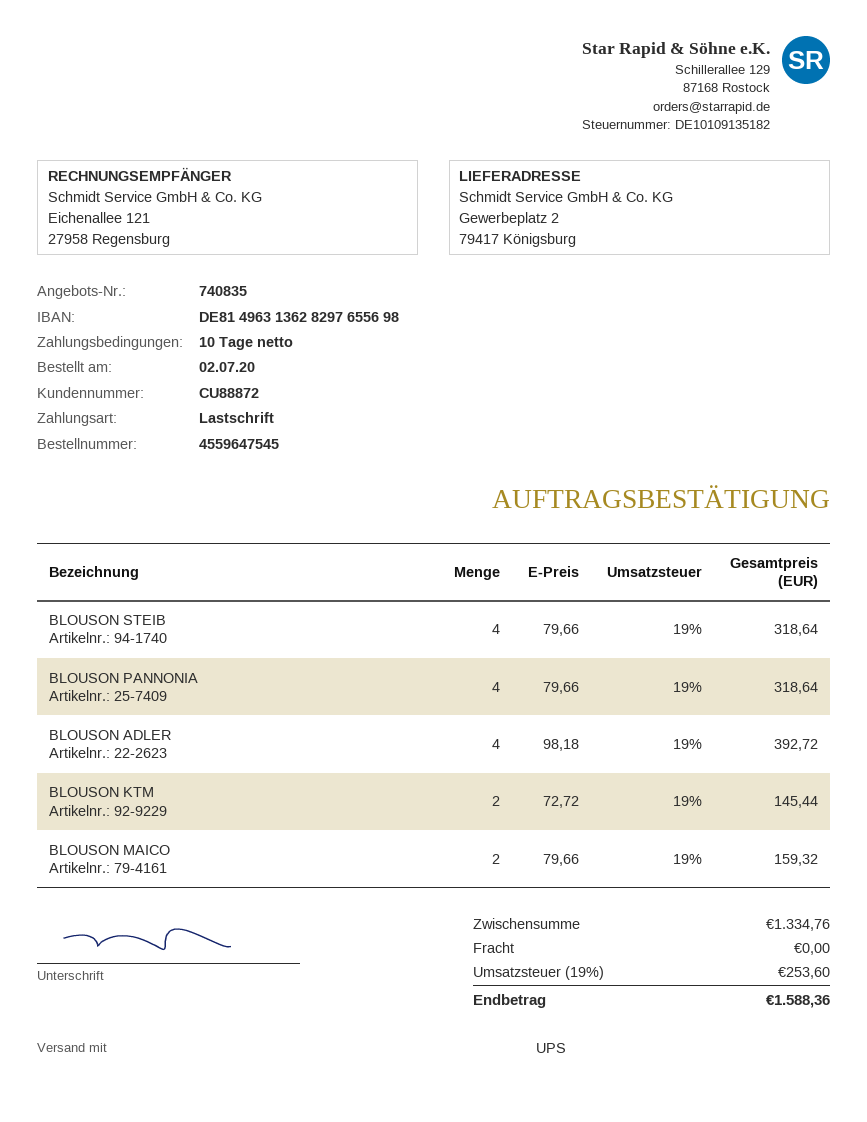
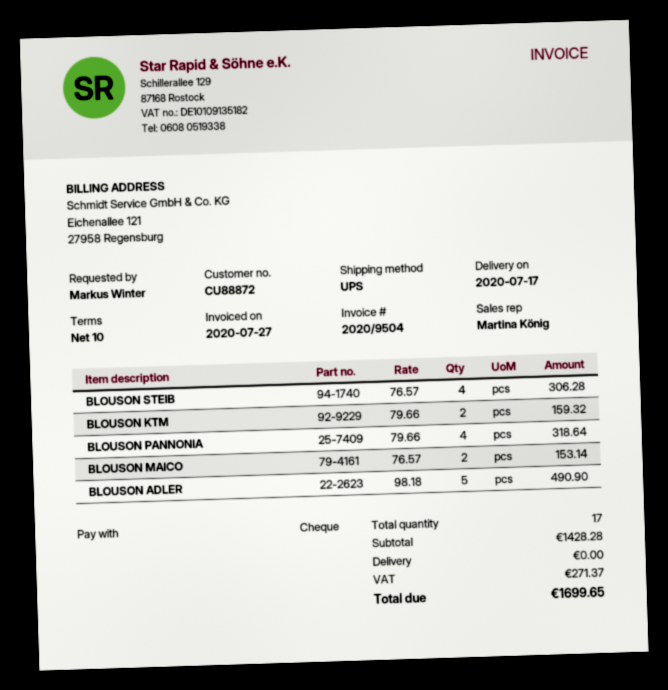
payment method: direct debit -> cheque
BLOUSON STEIB: 4 x 79.66 = 318.64 -> 4 x 76.57 = 306.28
BLOUSON ADLER: 4 x 98.18 = 392.72 -> 5 x 98.18 = 490.90
BLOUSON KTM: 2 x 72.72 = 145.44 -> 2 x 79.66 = 159.32
BLOUSON MAICO: 2 x 79.66 = 159.32 -> 2 x 76.57 = 153.14
subtotal: 1334.76 -> 1428.28
tax: 253.60 -> 271.37
total: 1588.36 -> 1699.65

